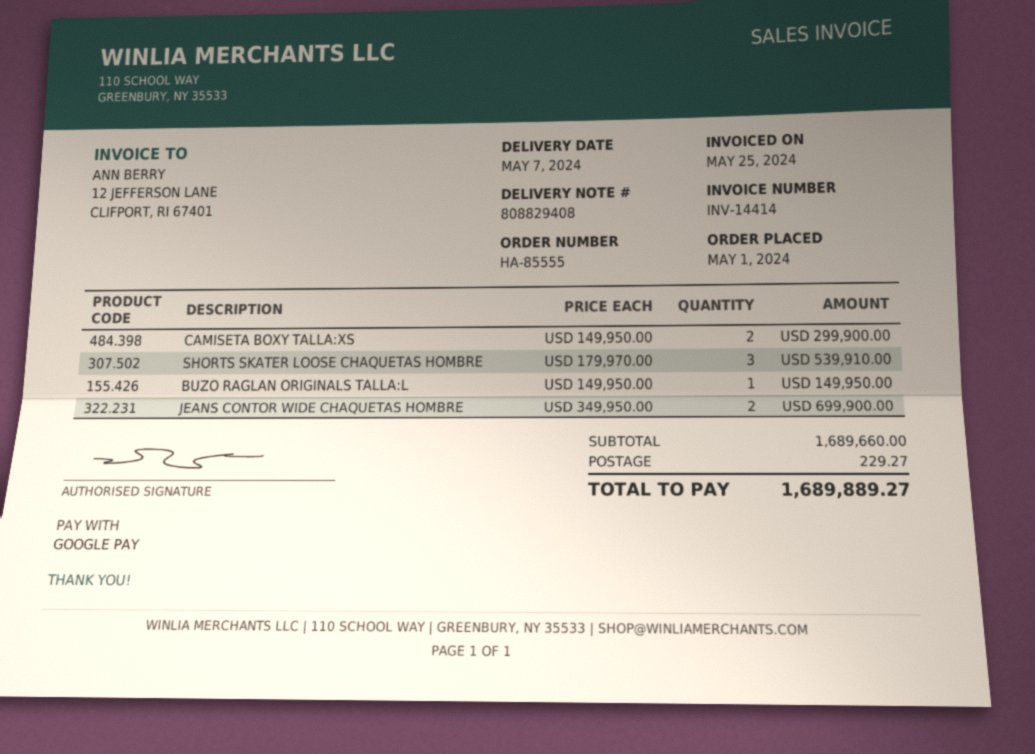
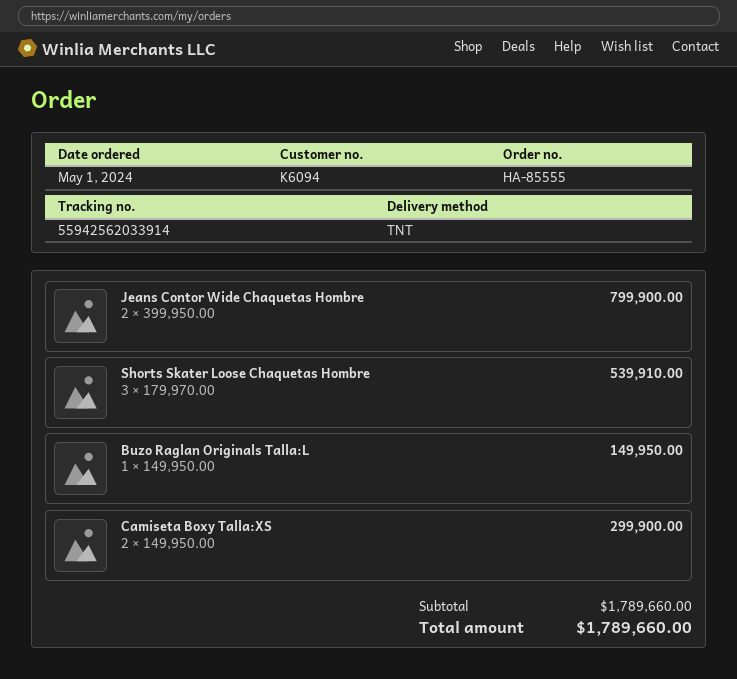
JEANS CONTOR WIDE CHAQUETAS HOMBRE: 2 x 349950.00 = 699900.00 -> 2 x 399950.00 = 799900.00
subtotal: 1689660.00 -> 1789660.00
shipping: 229.27 -> none
total: 1689889.27 -> 1789660.00

